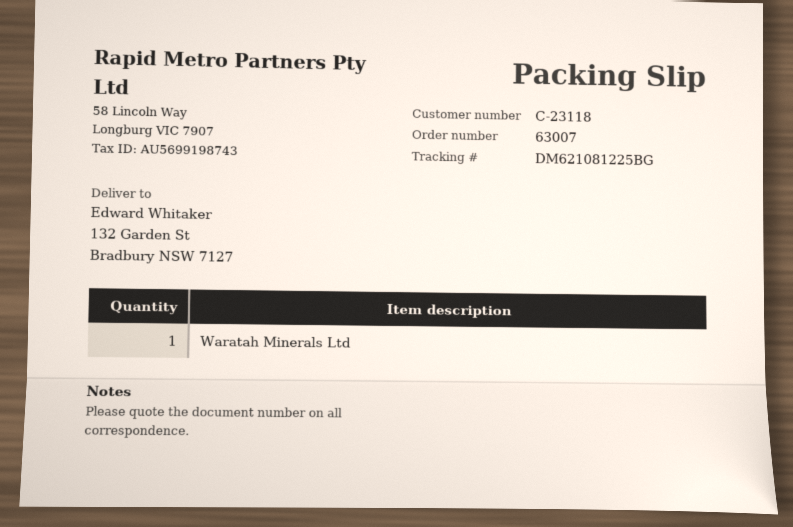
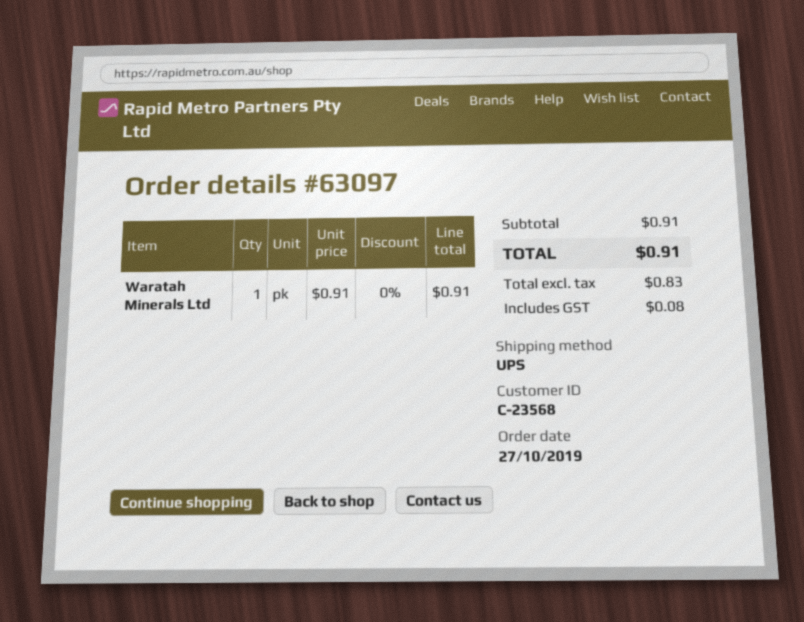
order number: 63007 -> 63097
customer number: C-23118 -> C-23568

